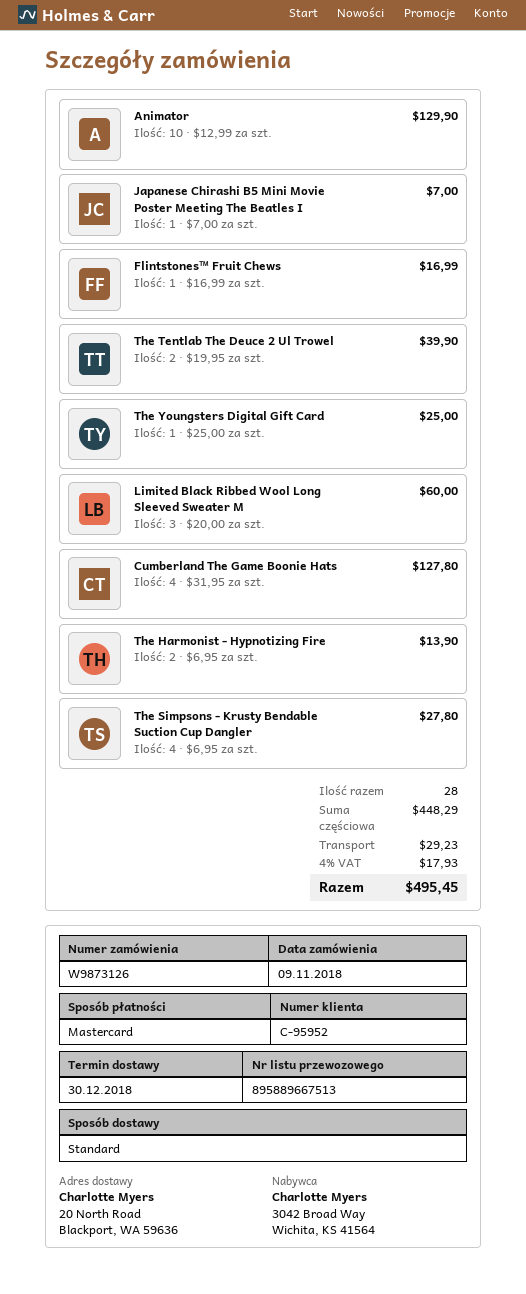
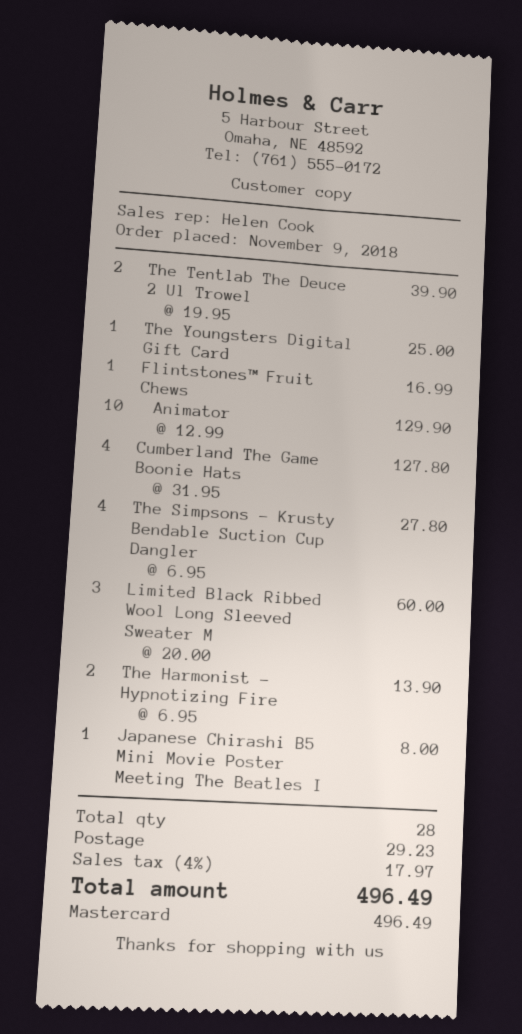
Japanese Chirashi B5 Mini Movie Poster Meeting The Beatles I: 1 x 7.00 = 7.00 -> 1 x 8.00 = 8.00
tax: 4% = 17.93 -> 4% = 17.97
total: 495.45 -> 496.49

